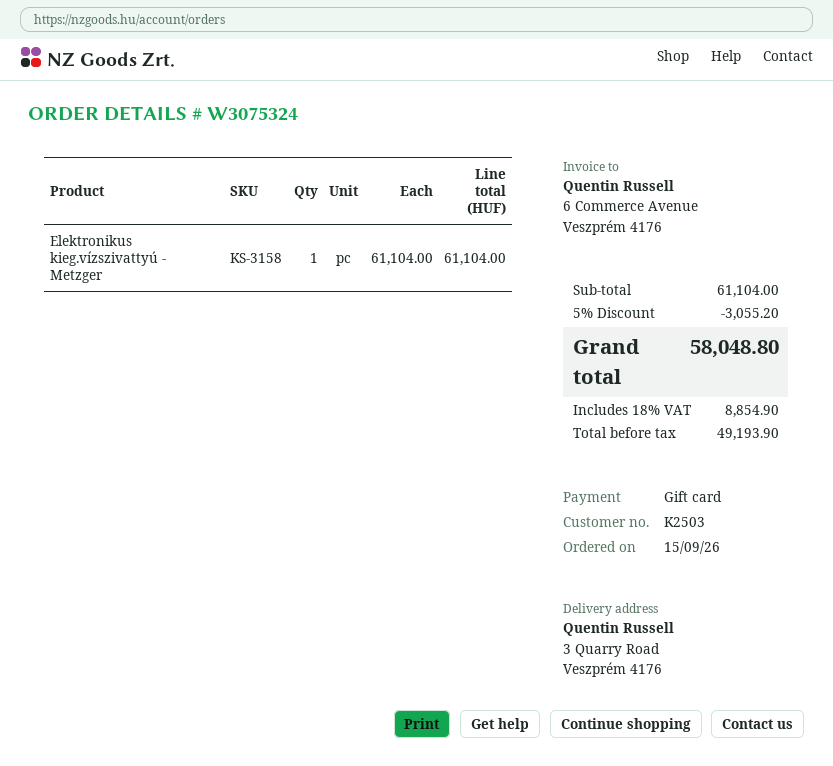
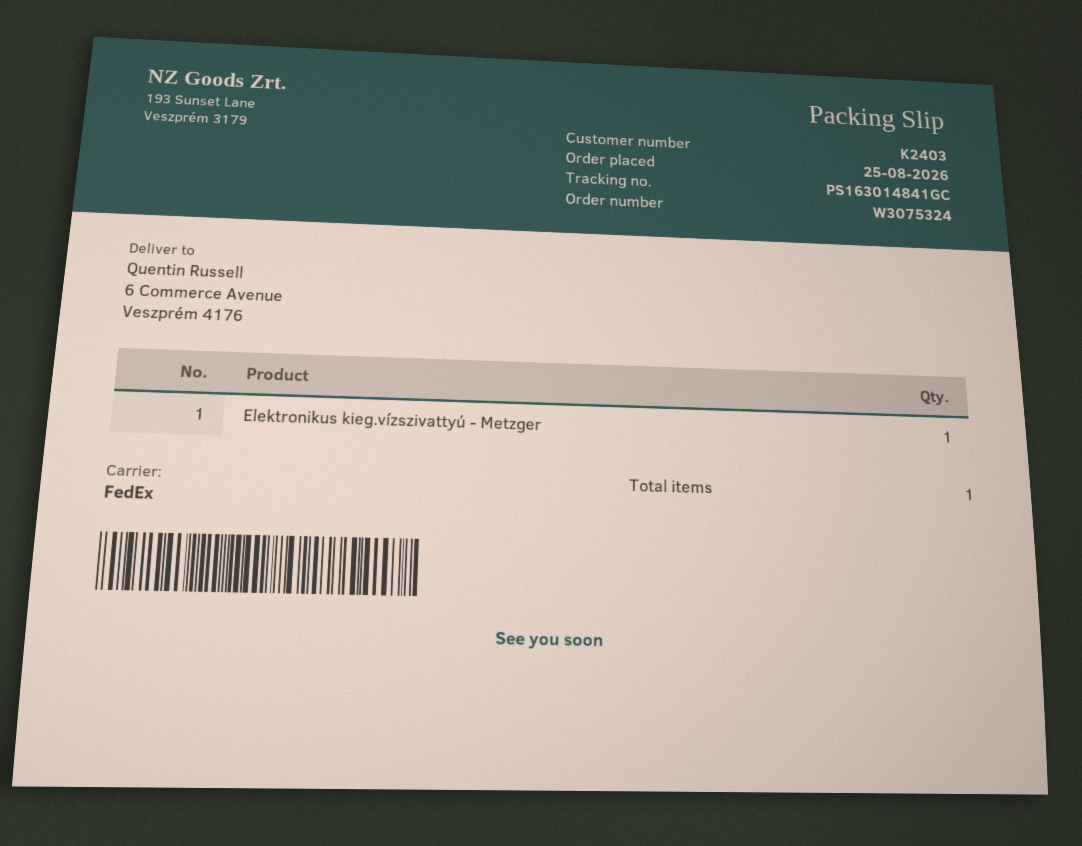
order date: 2026-09-15 -> 2026-08-25
customer number: K2503 -> K2403
ship to: 3 Quarry Road, Veszprém 4176 -> 6 Commerce Avenue, Veszprém 4176

